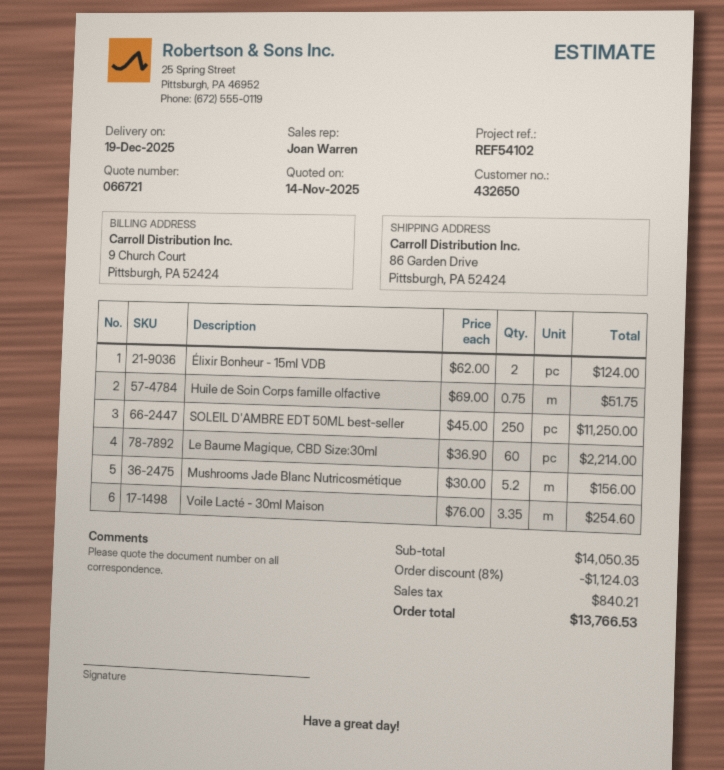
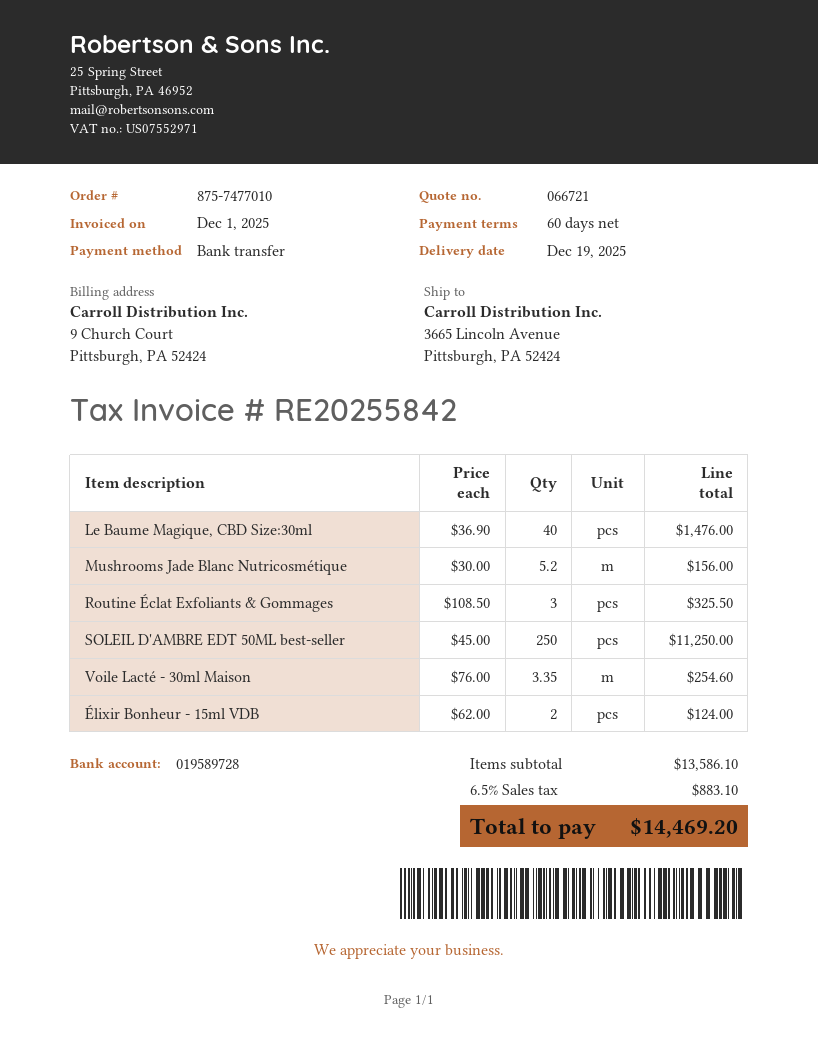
ship to: 86 Garden Drive, Pittsburgh, PA 52424 -> 3665 Lincoln Avenue, Pittsburgh, PA 52424
Huile de Soin Corps famille olfactive: 0.75 x 69.00 = 51.75 -> none
Le Baume Magique, CBD Size:30ml: 60 x 36.90 = 2214.00 -> 40 x 36.90 = 1476.00
Routine Éclat Exfoliants & Gommages: none -> 3 x 108.50 = 325.50
subtotal: 14050.35 -> 13586.10
discount: 8% = 1124.03 -> none
tax: 840.21 -> 883.10
total: 13766.53 -> 14469.20

